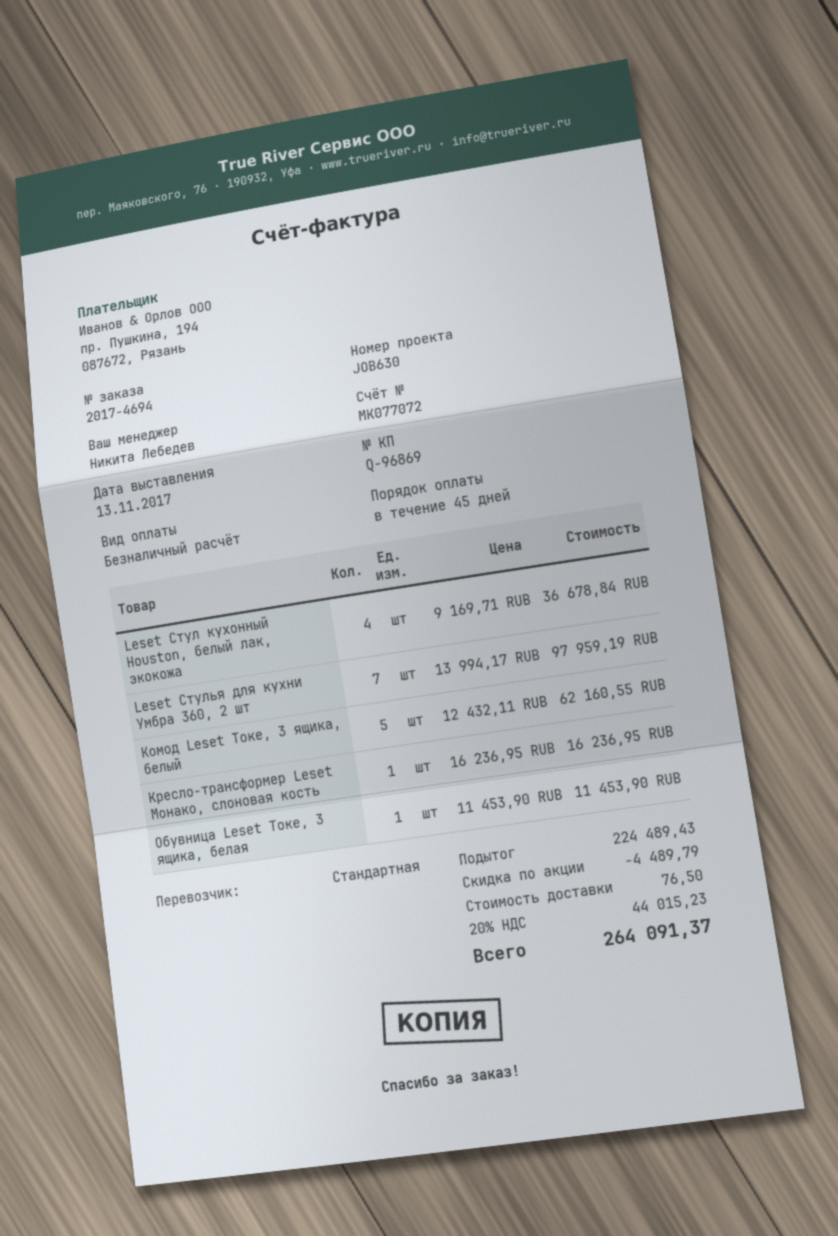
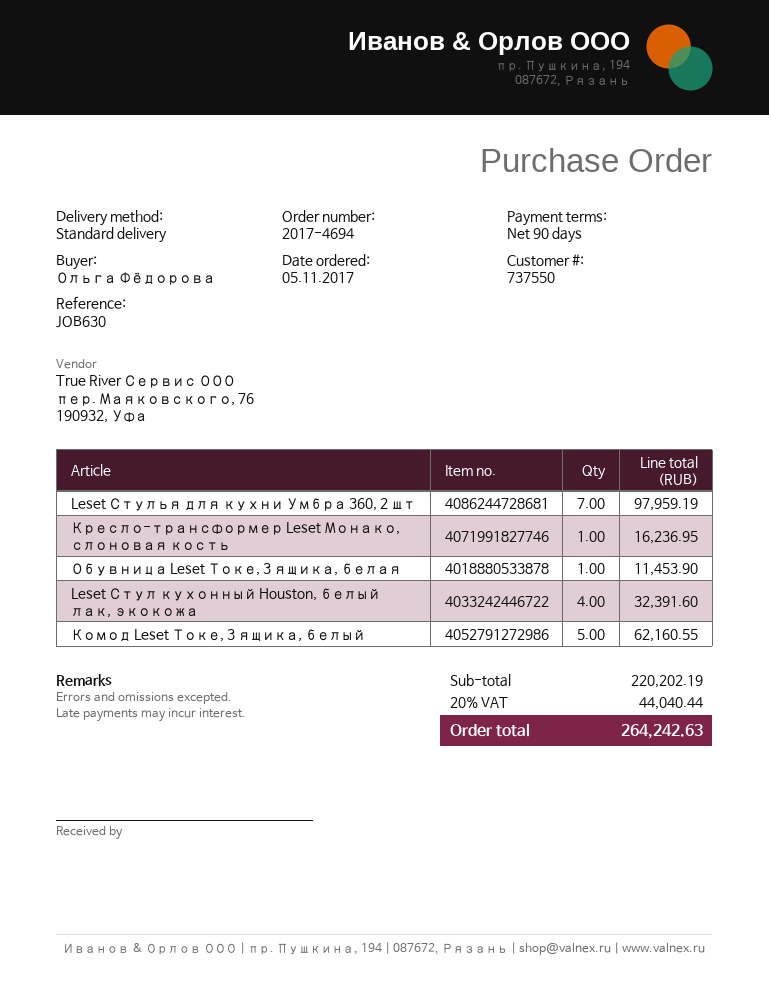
payment terms: 45 days -> 90 days
Leset Стул кухонный Houston, белый лак, экокожа: 4 for 36678.84 -> 4 for 32391.60
subtotal: 224489.43 -> 220202.19
discount: 4489.79 -> none
shipping: 76.50 -> none
tax: 20% = 44015.23 -> 20% = 44040.44
total: 264091.37 -> 264242.63

